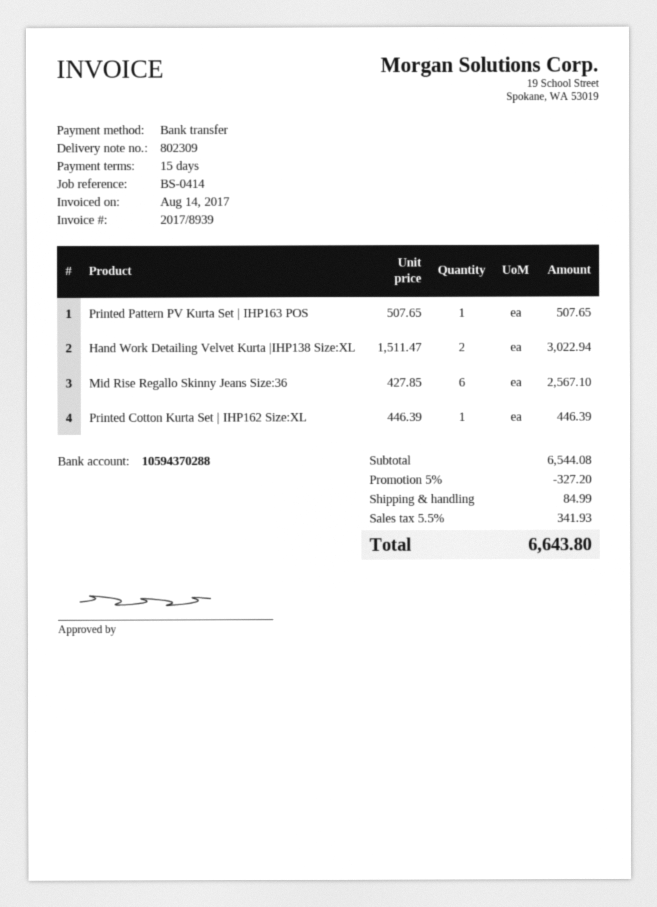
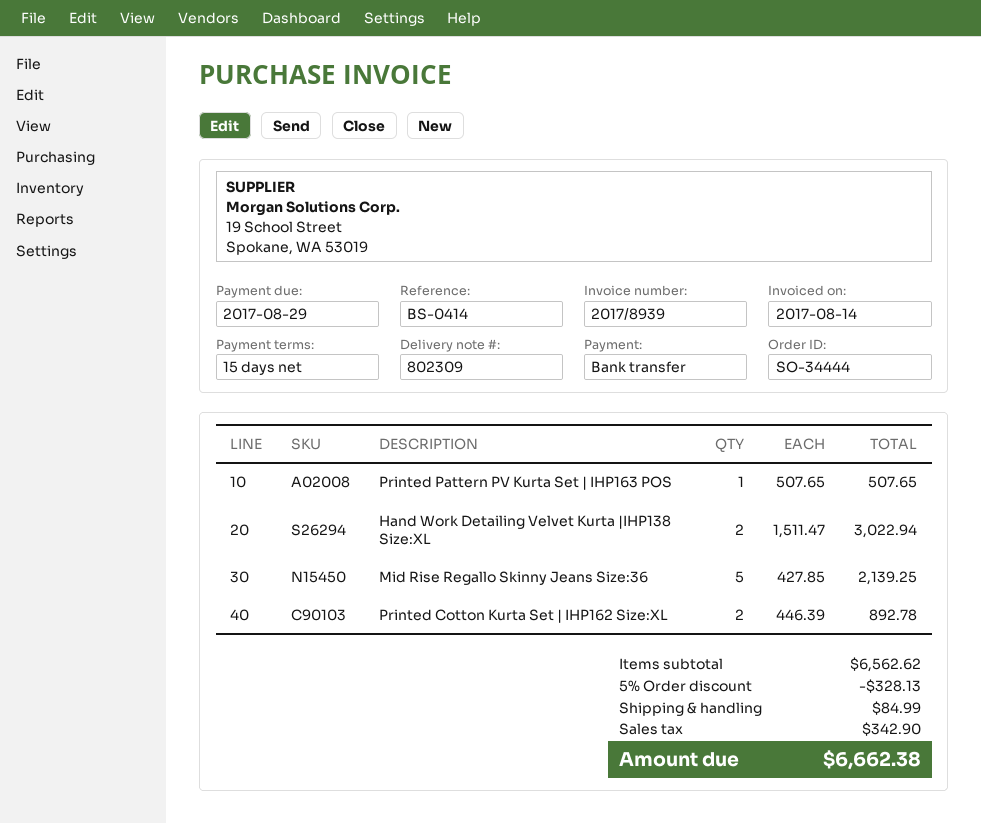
Mid Rise Regallo Skinny Jeans Size:36: 6 x 427.85 = 2567.10 -> 5 x 427.85 = 2139.25
Printed Cotton Kurta Set | IHP162 Size:XL: 1 x 446.39 = 446.39 -> 2 x 446.39 = 892.78
subtotal: 6544.08 -> 6562.62
discount: 5% = 327.20 -> 5% = 328.13
tax: 341.93 -> 342.90
total: 6643.80 -> 6662.38

